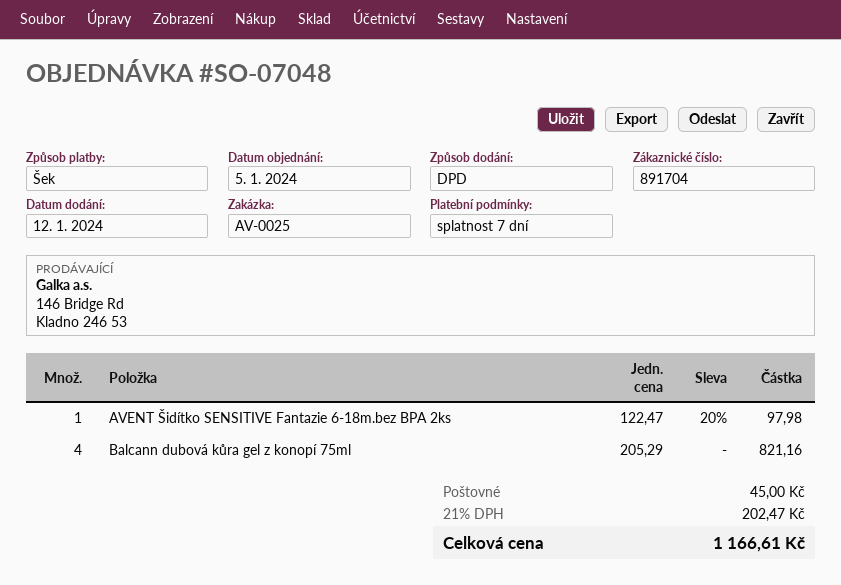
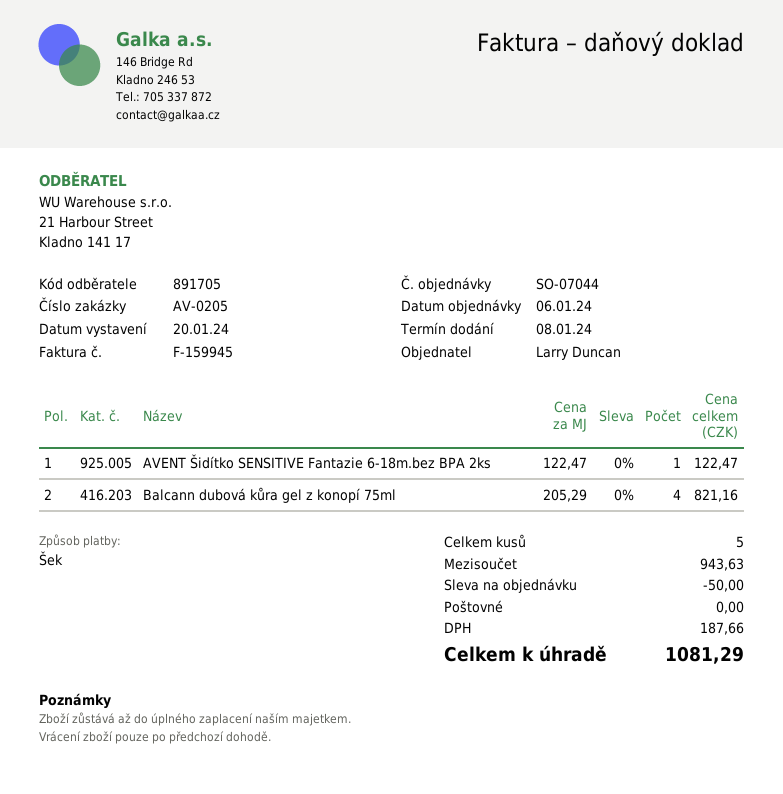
order number: SO-07048 -> SO-07044
order date: 2024-01-05 -> 2024-01-06
delivery date: 2024-01-12 -> 2024-01-08
customer number: 891704 -> 891705
reference: AV-0025 -> AV-0205
AVENT Šidítko SENSITIVE Fantazie 6-18m.bez BPA 2ks: 1 x 122.47 - 20% = 97.98 -> 1 x 122.47 = 122.47
discount: none -> 50.00
shipping: 45.00 -> 0.00
tax: 202.47 -> 187.66
total: 1166.61 -> 1081.29

